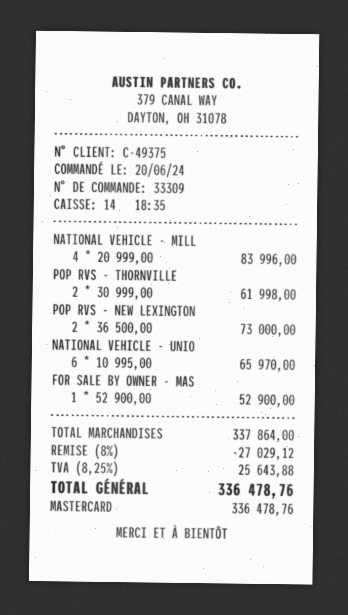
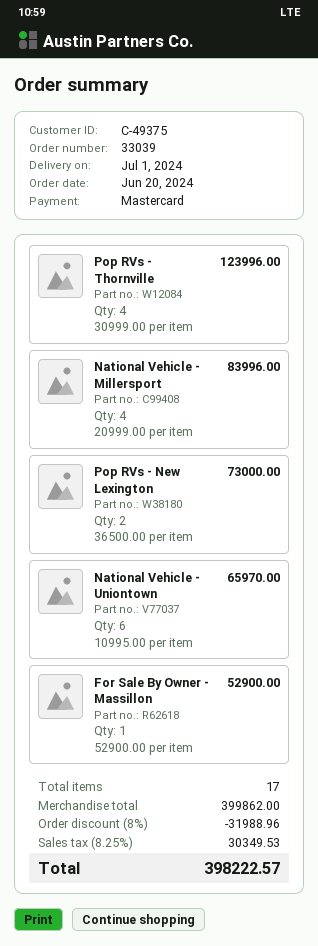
order number: 33309 -> 33039
POP RVS - THORNVILLE: 2 x 30999.00 = 61998.00 -> 4 x 30999.00 = 123996.00
subtotal: 337864.00 -> 399862.00
discount: 8% = 27029.12 -> 8% = 31988.96
tax: 8.25% = 25643.88 -> 8.25% = 30349.53
total: 336478.76 -> 398222.57

